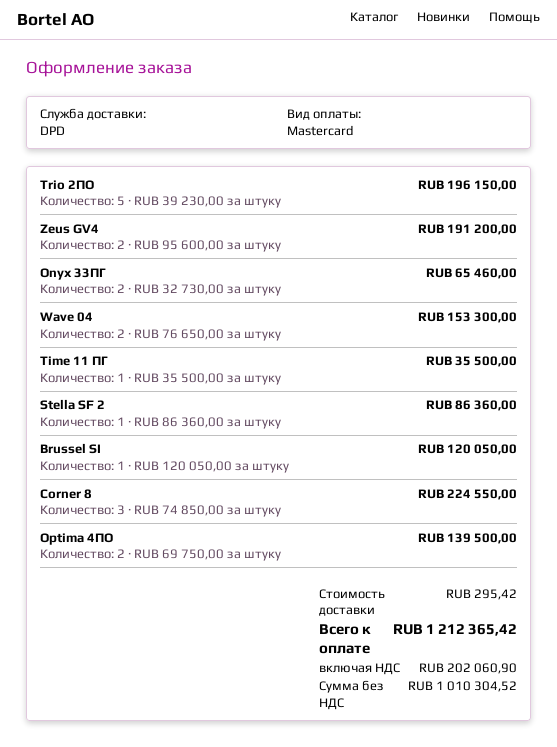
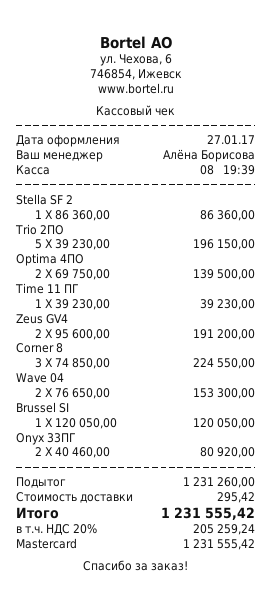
Onyx 33ПГ: 2 x 32730.00 = 65460.00 -> 2 x 40460.00 = 80920.00
Time 11 ПГ: 1 x 35500.00 = 35500.00 -> 1 x 39230.00 = 39230.00
tax: 202060.90 -> 205259.24
total: 1212365.42 -> 1231555.42

